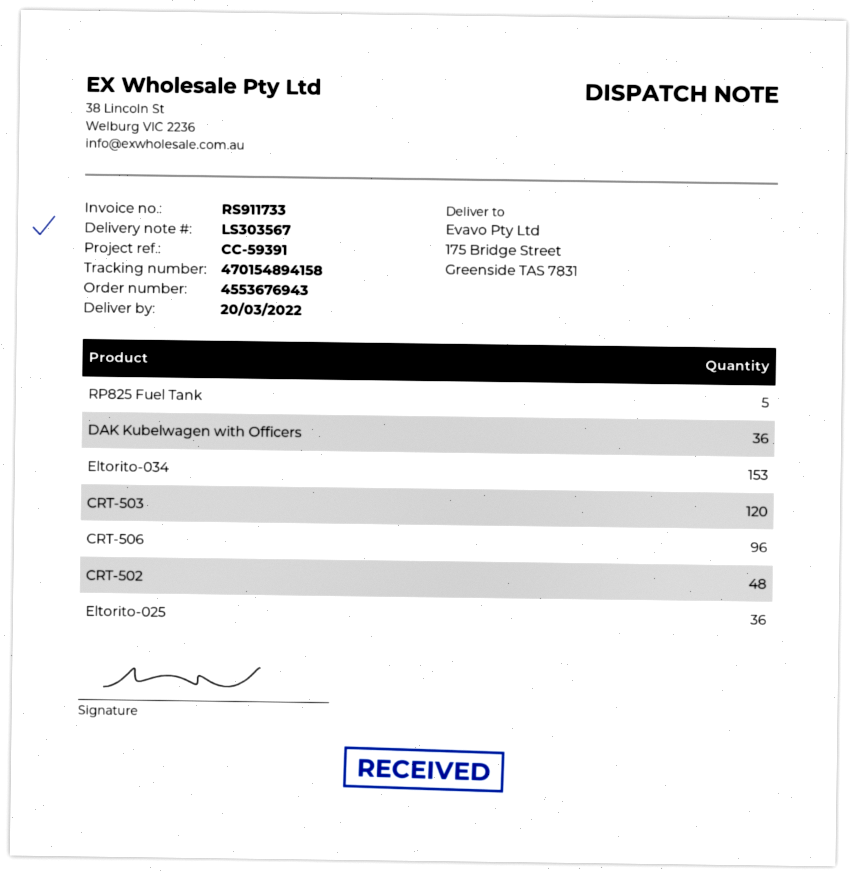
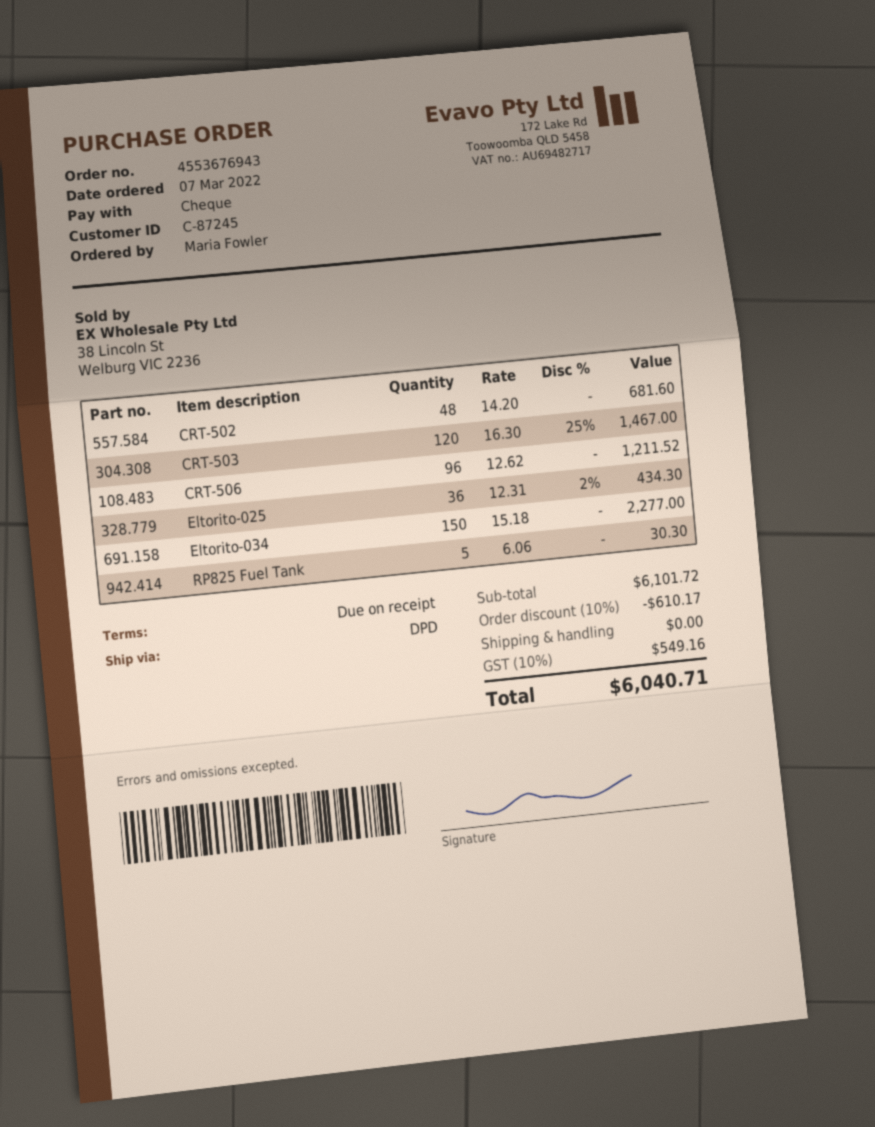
DAK Kubelwagen with Officers: 36 -> none
Eltorito-034: 153 -> 150

